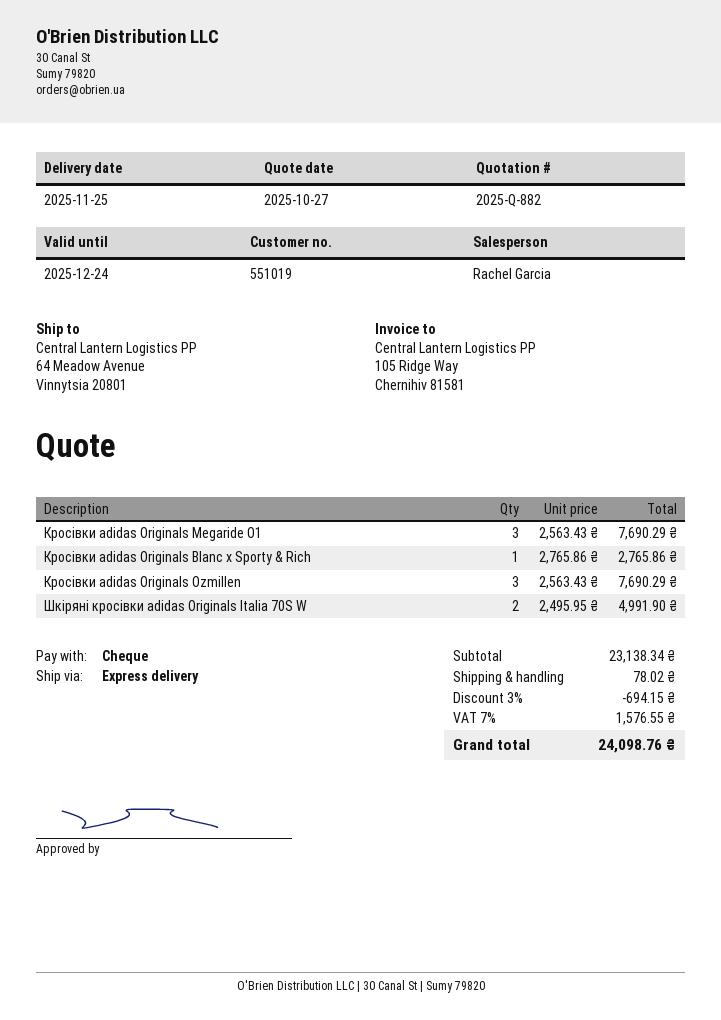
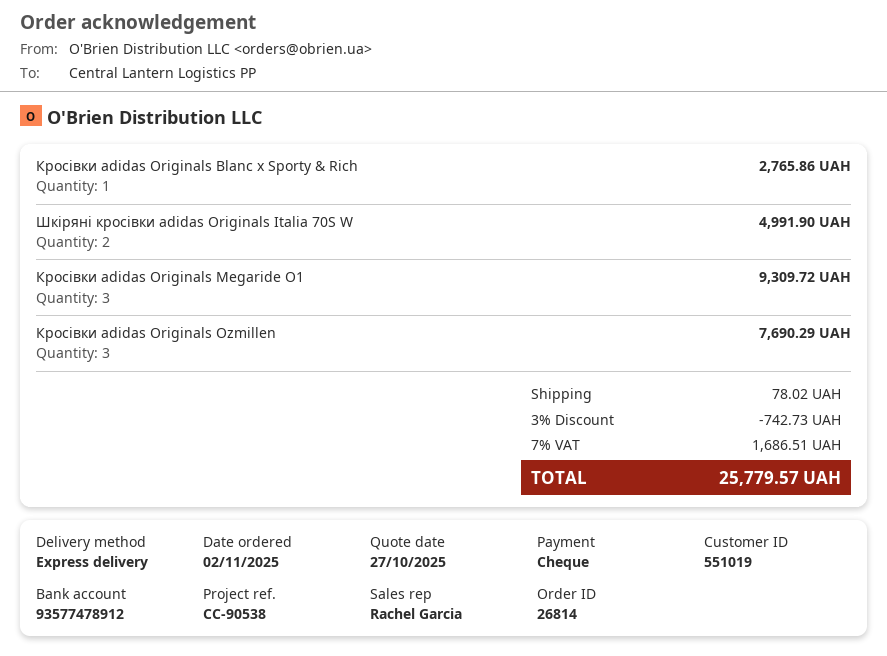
Кросівки adidas Originals Megaride O1: 3 for 7690.29 -> 3 for 9309.72
discount: 3% = 694.15 -> 3% = 742.73
tax: 7% = 1576.55 -> 7% = 1686.51
total: 24098.76 -> 25779.57

